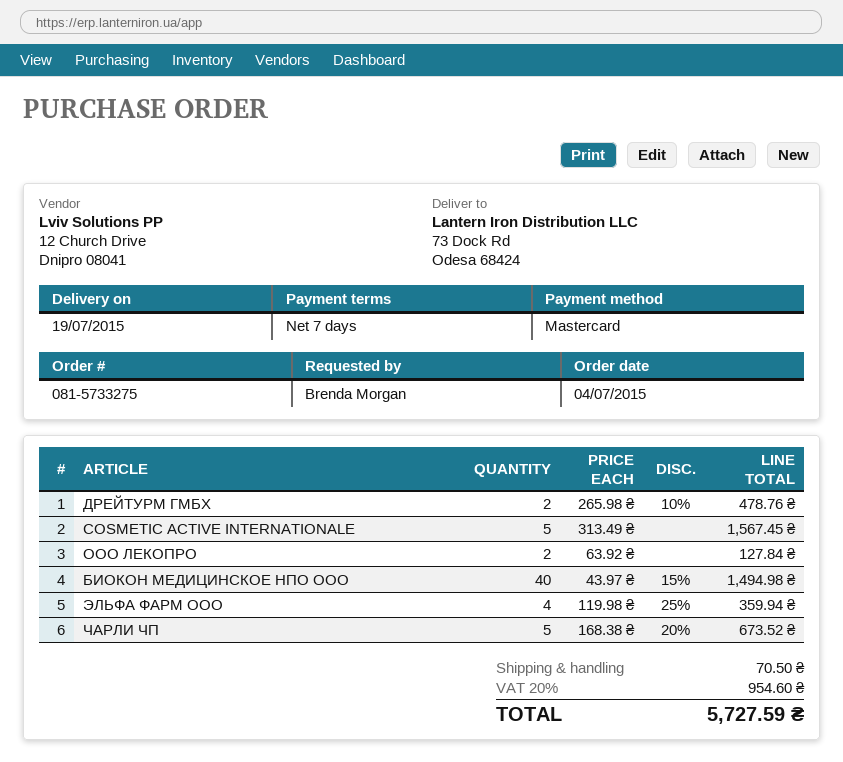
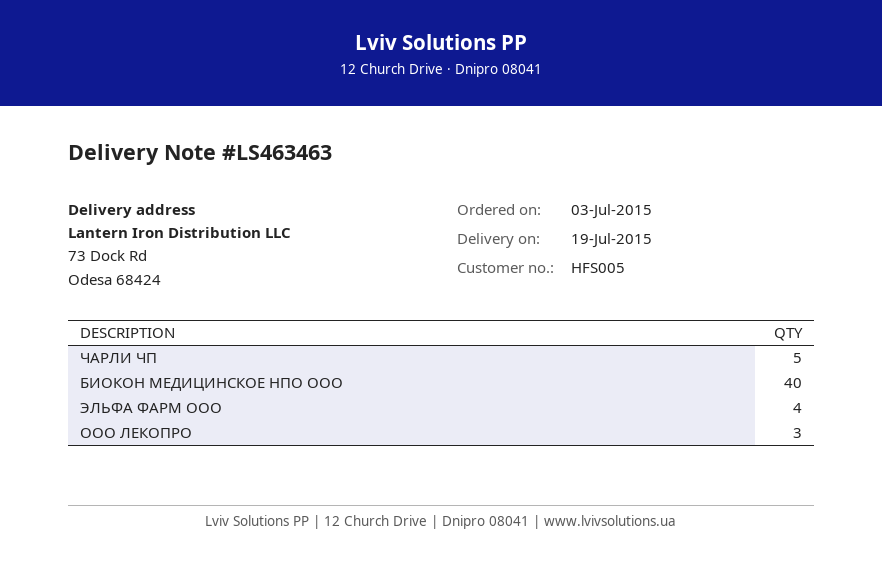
order date: 2015-07-04 -> 2015-07-03
ДРЕЙТУРМ ГМБХ: 2 -> none
COSMETIC ACTIVE INTERNATIONALE: 5 -> none
ООО ЛЕКОПРО: 2 -> 3

